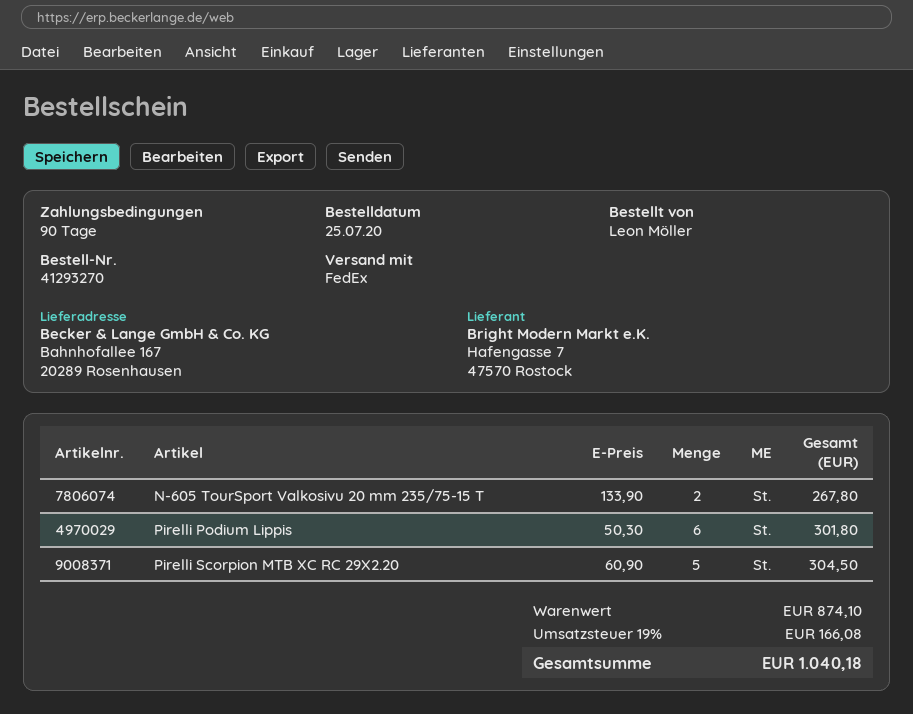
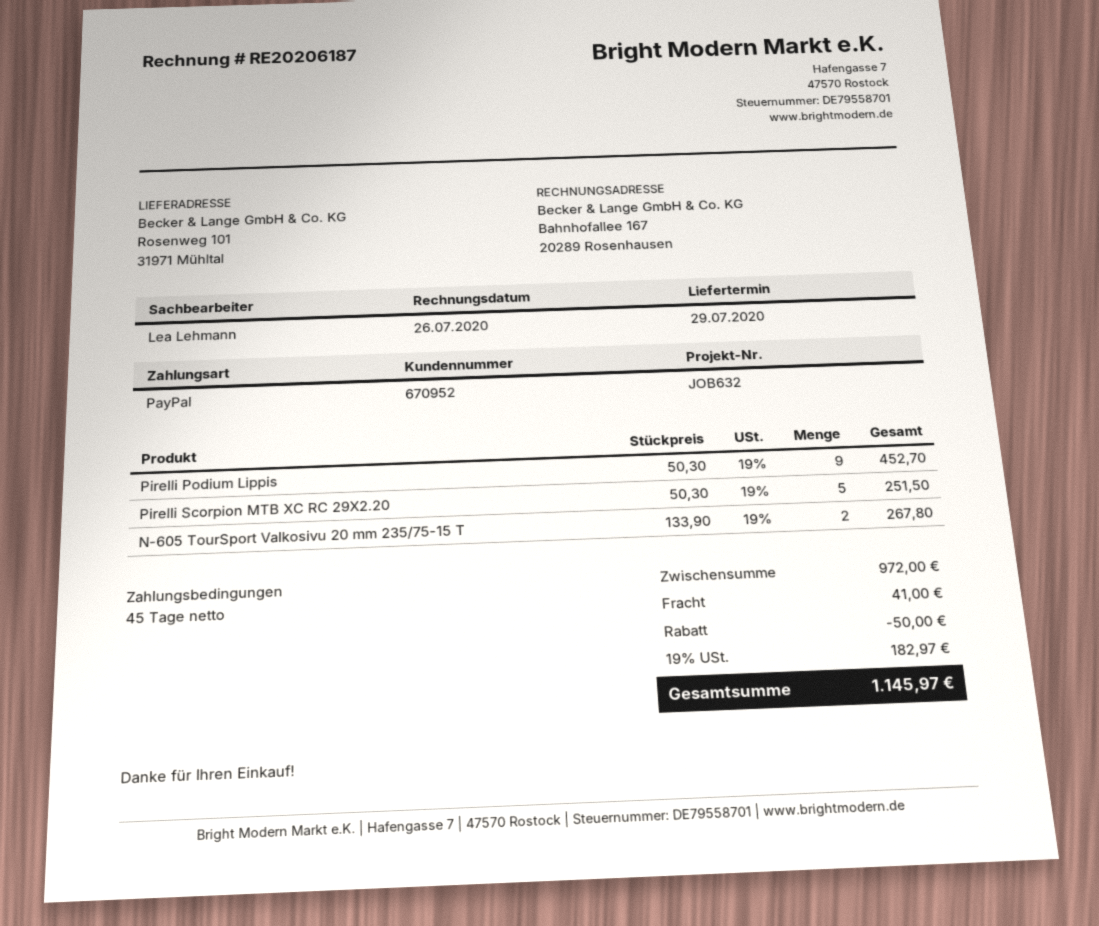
payment terms: 90 days -> 45 days
ship to: Bahnhofallee 167, 20289 Rosenhausen -> Rosenweg 101, 31971 Mühltal
Pirelli Podium Lippis: 6 x 50.30 = 301.80 -> 9 x 50.30 = 452.70
Pirelli Scorpion MTB XC RC 29X2.20: 5 x 60.90 = 304.50 -> 5 x 50.30 = 251.50
subtotal: 874.10 -> 972.00
discount: none -> 50.00
shipping: none -> 41.00
tax: 19% = 166.08 -> 19% = 182.97
total: 1040.18 -> 1145.97

